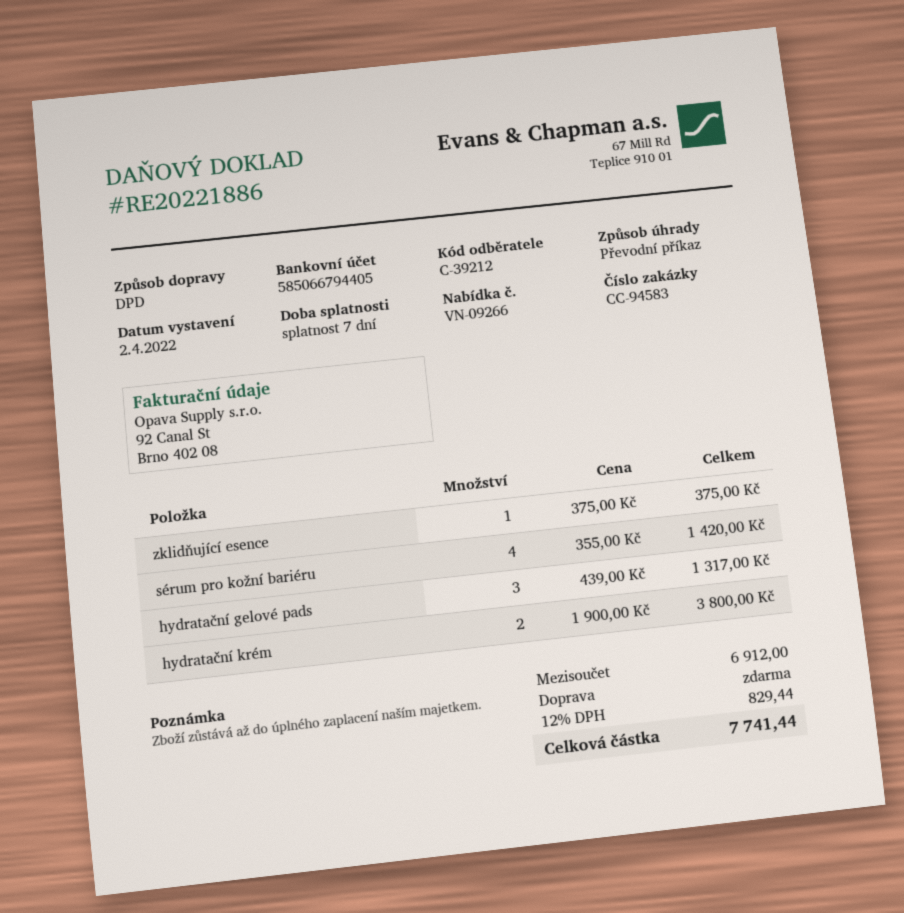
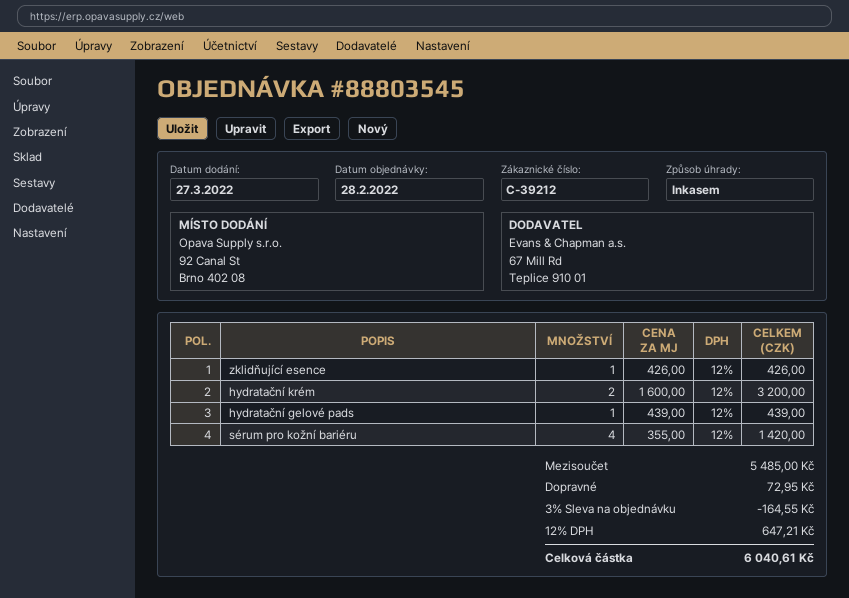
payment method: bank transfer -> direct debit
zklidňující esence: 1 x 375.00 = 375.00 -> 1 x 426.00 = 426.00
hydratační gelové pads: 3 x 439.00 = 1317.00 -> 1 x 439.00 = 439.00
hydratační krém: 2 x 1900.00 = 3800.00 -> 2 x 1600.00 = 3200.00
subtotal: 6912.00 -> 5485.00
discount: none -> 3% = 164.55
shipping: 0.00 -> 72.95
tax: 12% = 829.44 -> 12% = 647.21
total: 7741.44 -> 6040.61

